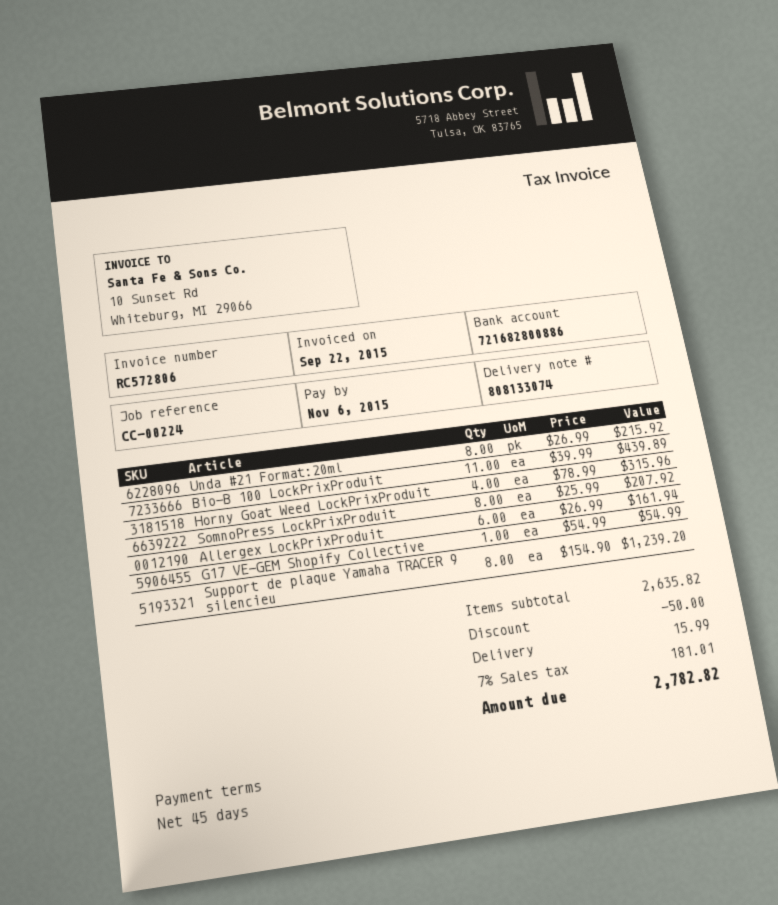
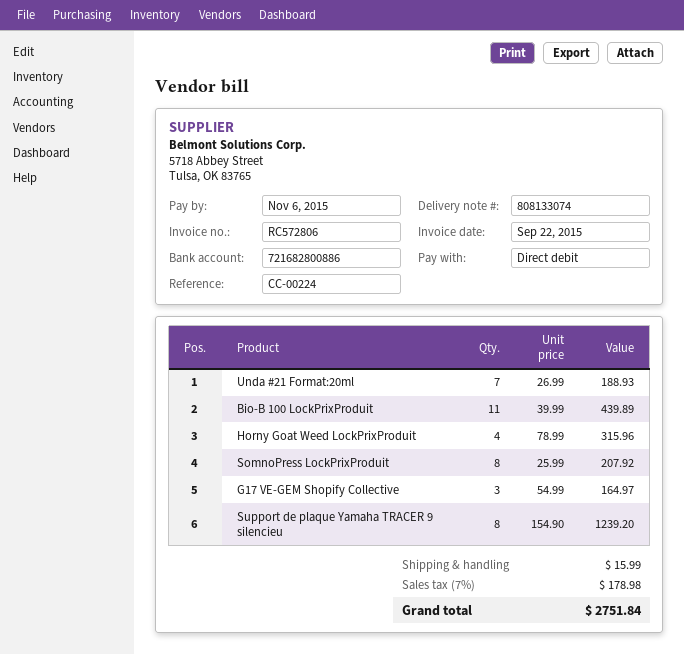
Unda #21 Format:20ml: 8 x 26.99 = 215.92 -> 7 x 26.99 = 188.93
Allergex LockPrixProduit: 6 x 26.99 = 161.94 -> none
G17 VE-GEM Shopify Collective: 1 x 54.99 = 54.99 -> 3 x 54.99 = 164.97
discount: 50.00 -> none
tax: 7% = 181.01 -> 7% = 178.98
total: 2782.82 -> 2751.84

